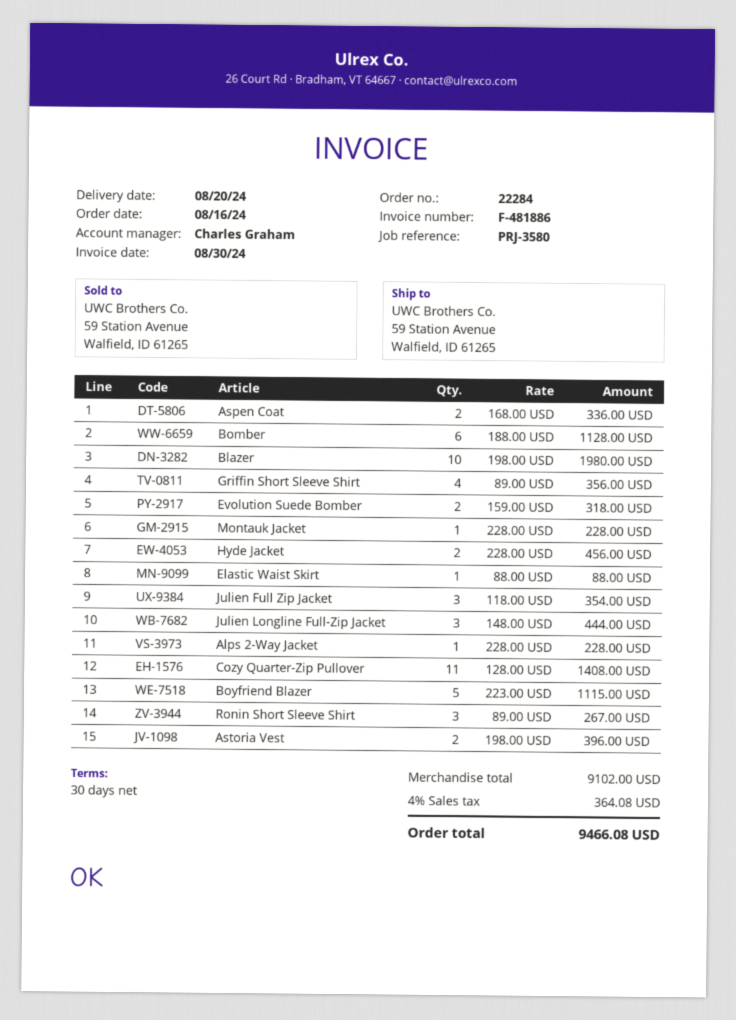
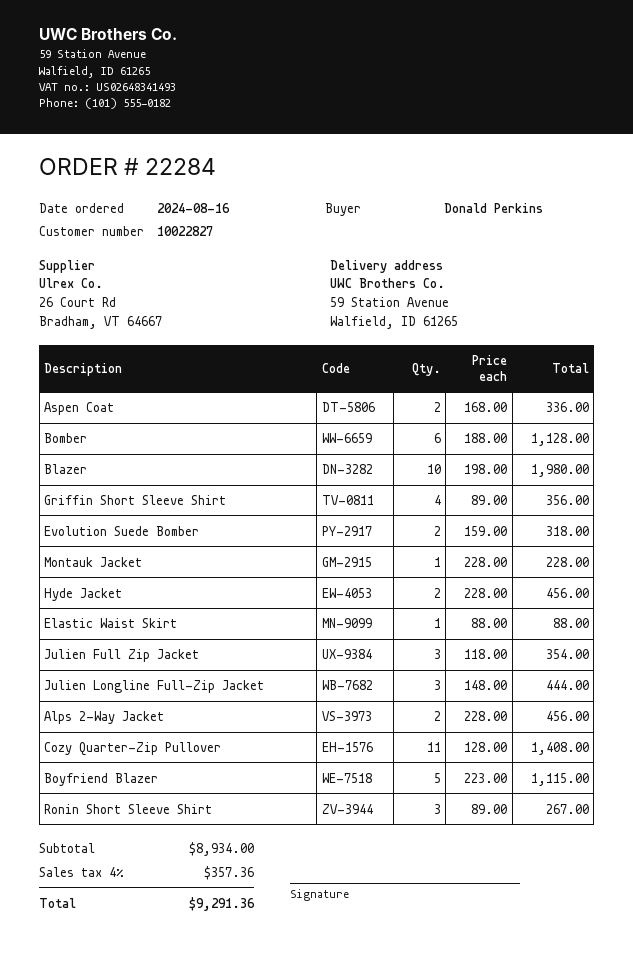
Alps 2-Way Jacket: 1 x 228.00 = 228.00 -> 2 x 228.00 = 456.00
Astoria Vest: 2 x 198.00 = 396.00 -> none
subtotal: 9102.00 -> 8934.00
tax: 4% = 364.08 -> 4% = 357.36
total: 9466.08 -> 9291.36

